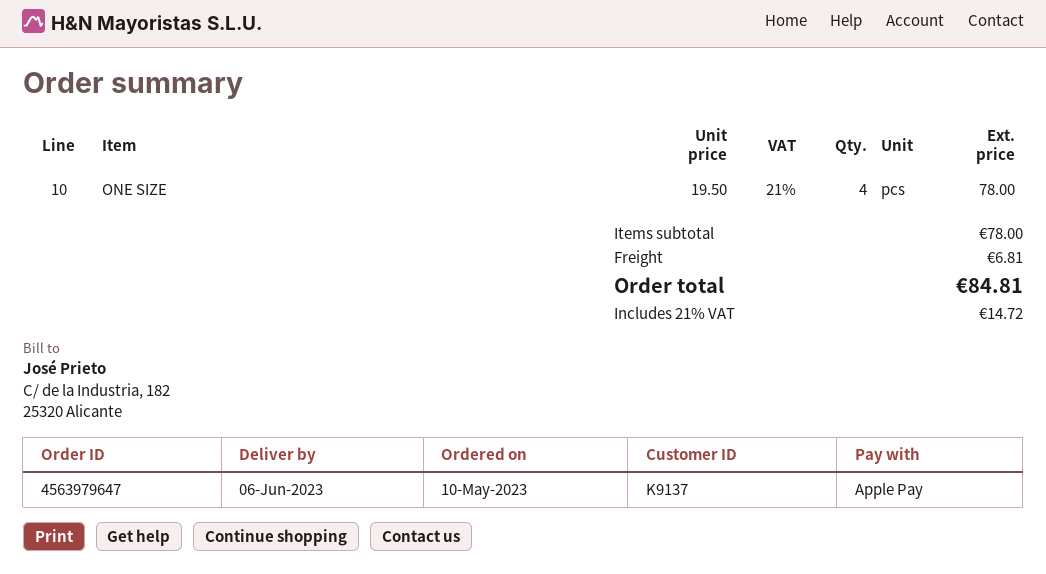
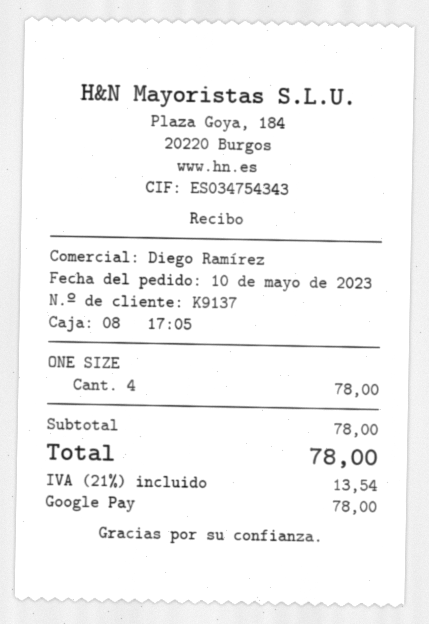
payment method: Apple Pay -> Google Pay
shipping: 6.81 -> none
tax: 21% = 14.72 -> 21% = 13.54
total: 84.81 -> 78.00

